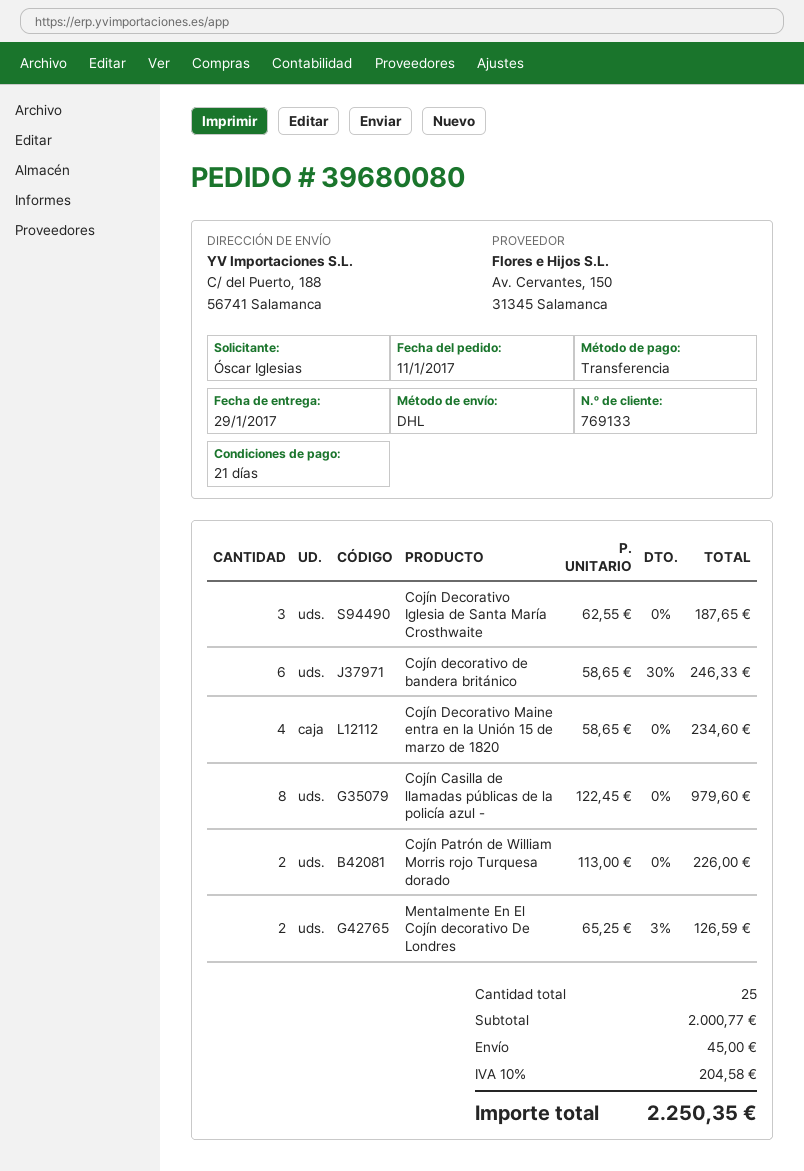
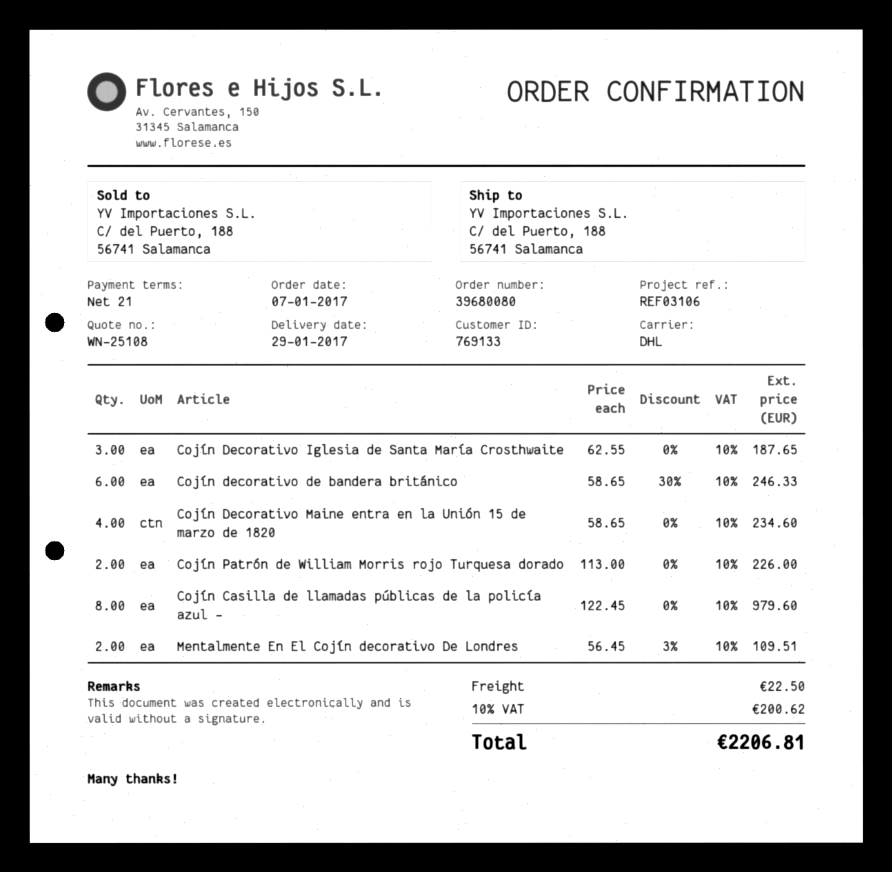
order date: 2017-01-11 -> 2017-01-07
Mentalmente En El Cojín decorativo De Londres: 2 x 65.25 - 3% = 126.59 -> 2 x 56.45 - 3% = 109.51
shipping: 45.00 -> 22.50
tax: 10% = 204.58 -> 10% = 200.62
total: 2250.35 -> 2206.81

